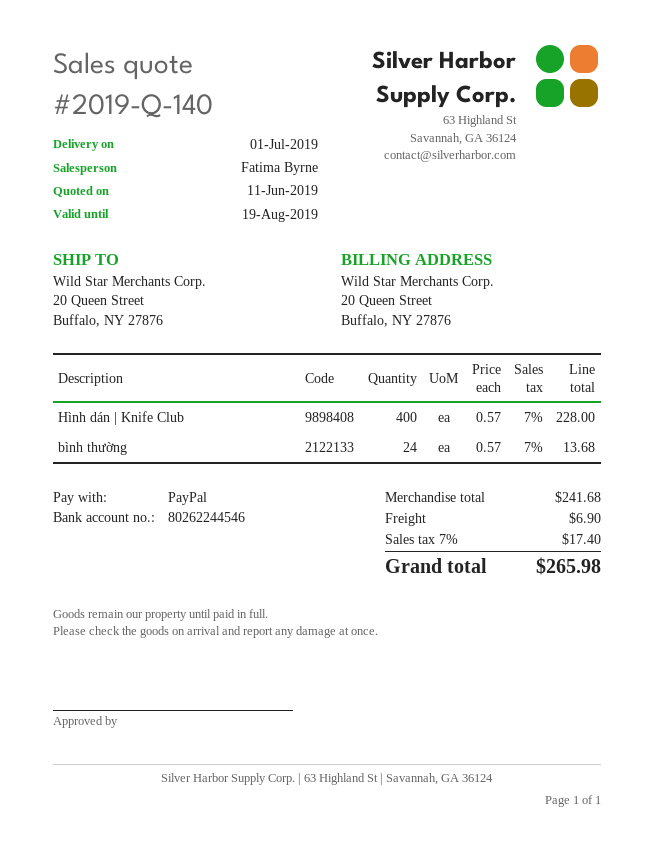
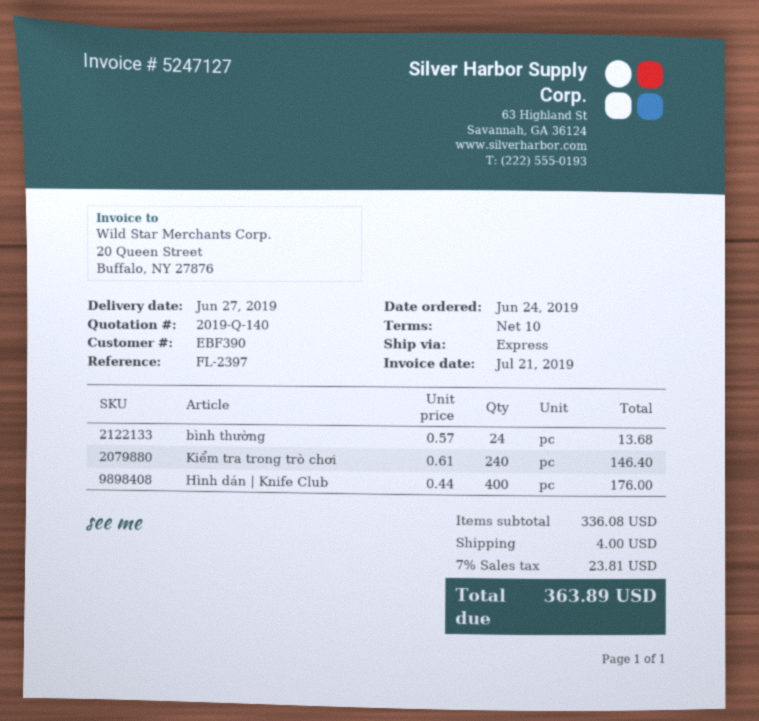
delivery date: 2019-07-01 -> 2019-06-27
Hình dán | Knife Club: 400 x 0.57 = 228.00 -> 400 x 0.44 = 176.00
Kiểm tra trong trò chơi: none -> 240 x 0.61 = 146.40
subtotal: 241.68 -> 336.08
shipping: 6.90 -> 4.00
tax: 7% = 17.40 -> 7% = 23.81
total: 265.98 -> 363.89

